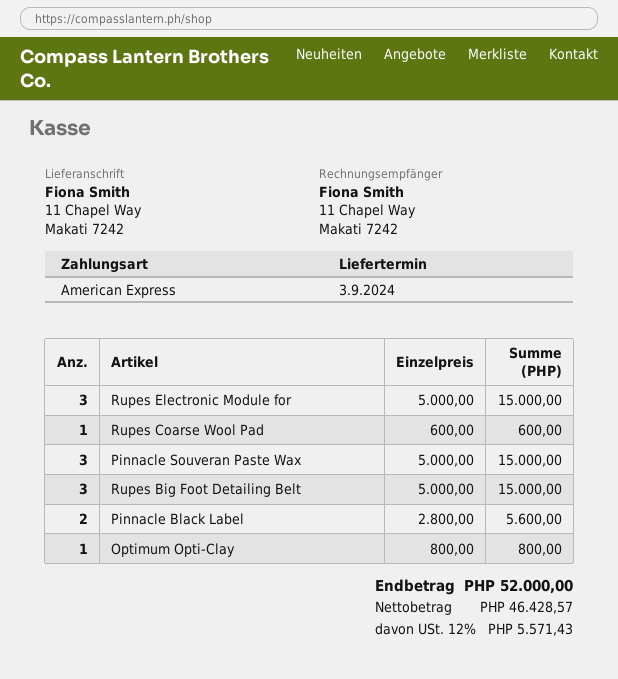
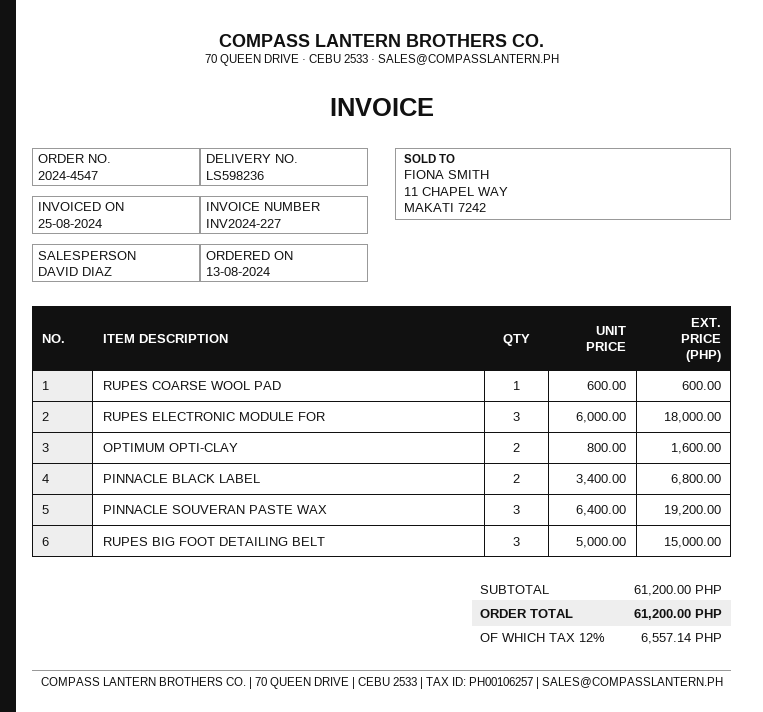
Rupes Electronic Module for: 3 x 5000.00 = 15000.00 -> 3 x 6000.00 = 18000.00
Pinnacle Souveran Paste Wax: 3 x 5000.00 = 15000.00 -> 3 x 6400.00 = 19200.00
Pinnacle Black Label: 2 x 2800.00 = 5600.00 -> 2 x 3400.00 = 6800.00
Optimum Opti-Clay: 1 x 800.00 = 800.00 -> 2 x 800.00 = 1600.00
tax: 12% = 5571.43 -> 12% = 6557.14
total: 52000.00 -> 61200.00

